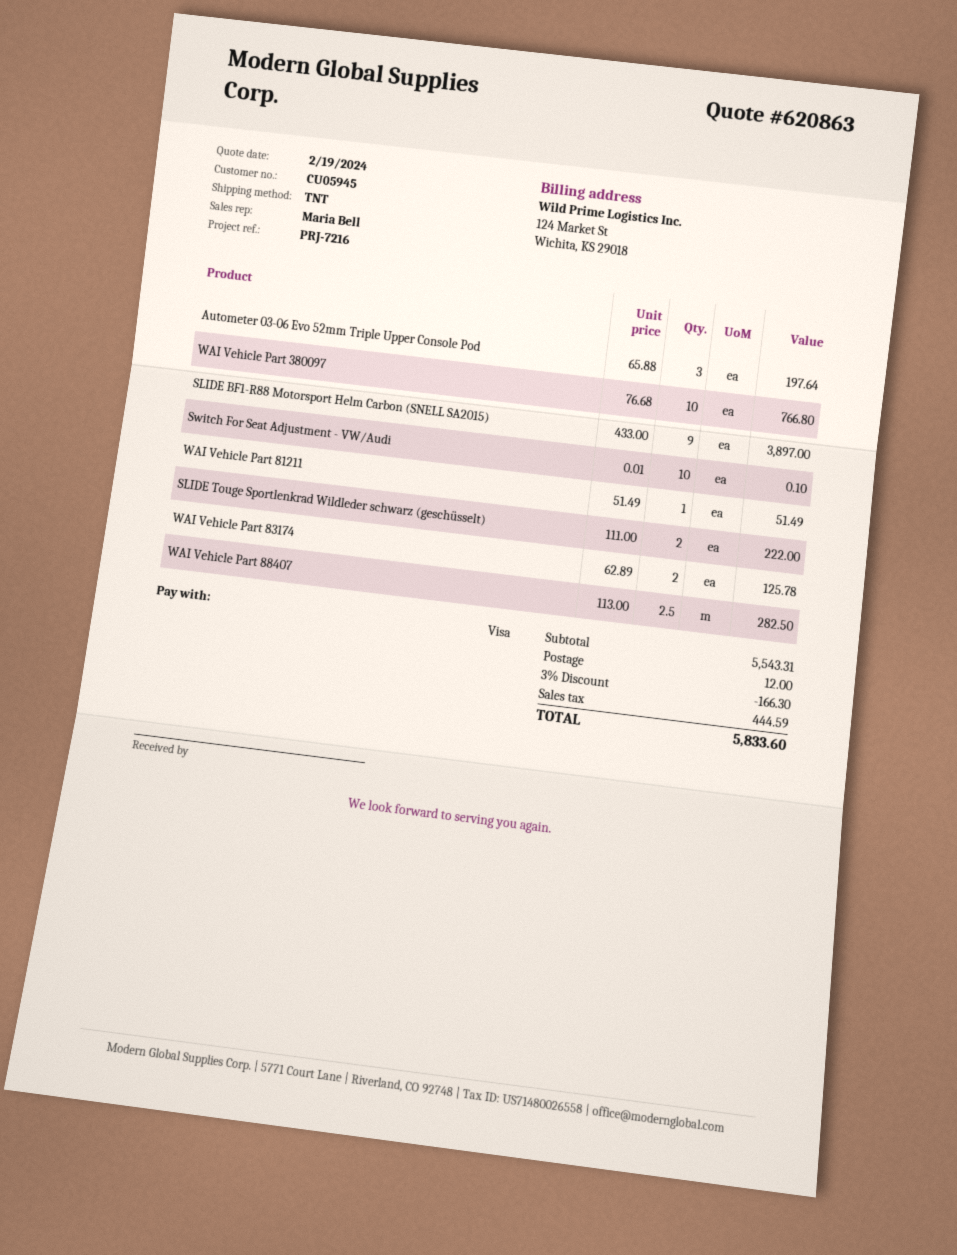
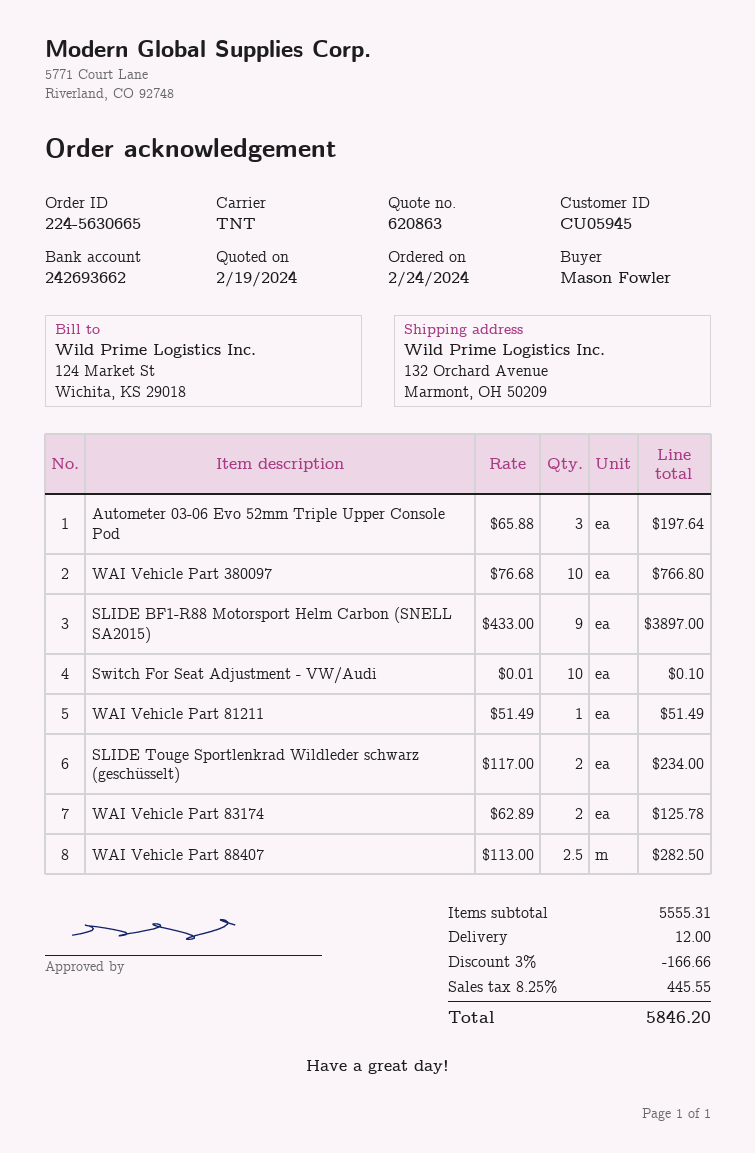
SLIDE Touge Sportlenkrad Wildleder schwarz (geschüsselt): 2 x 111.00 = 222.00 -> 2 x 117.00 = 234.00
subtotal: 5543.31 -> 5555.31
discount: 3% = 166.30 -> 3% = 166.66
tax: 444.59 -> 445.55
total: 5833.60 -> 5846.20

